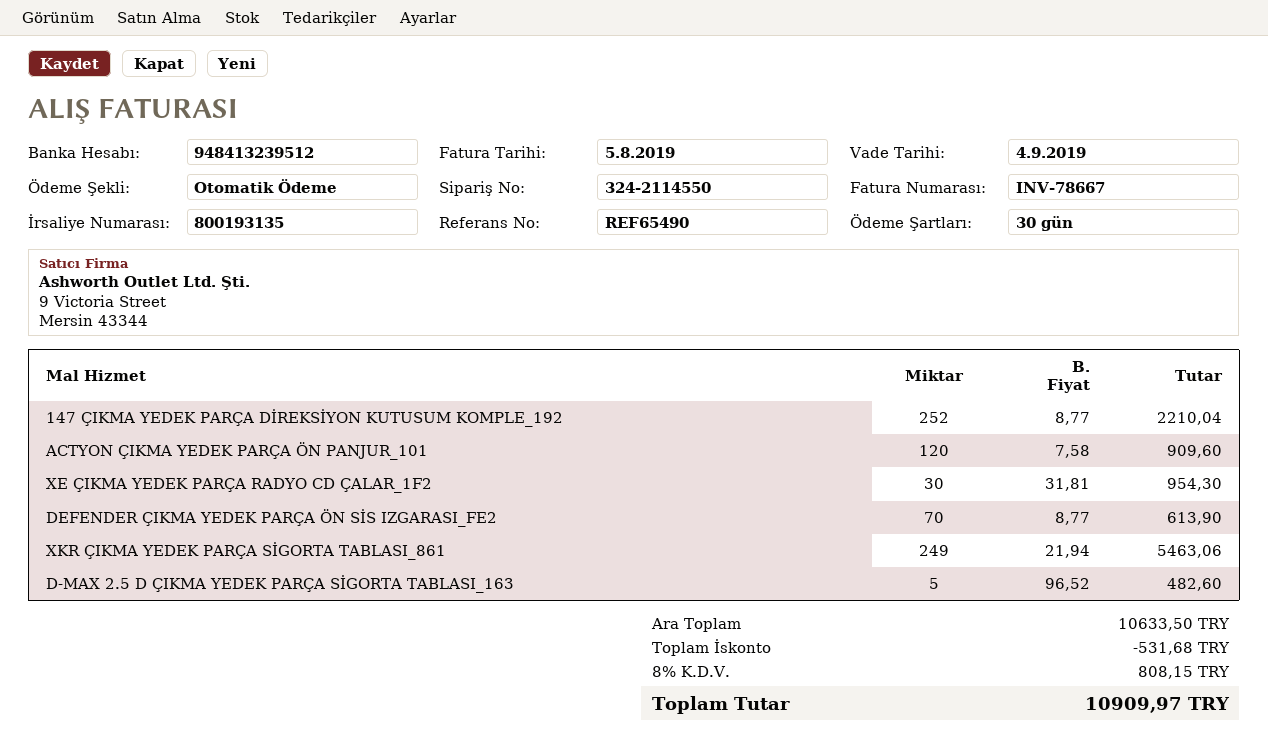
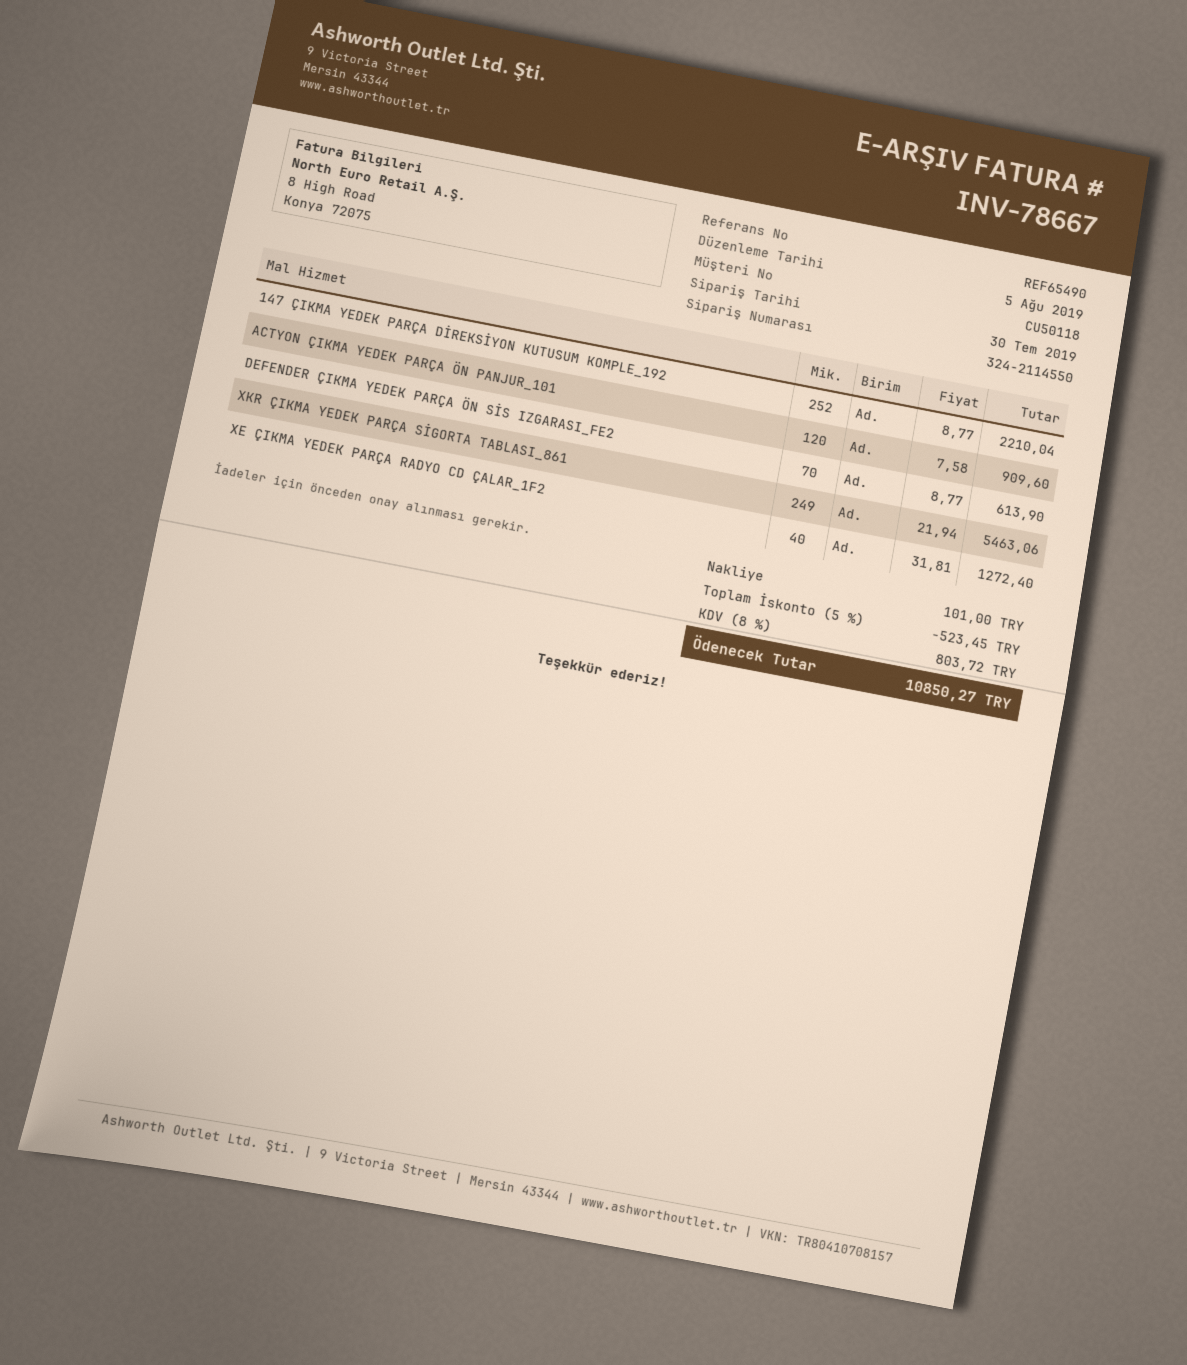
XE ÇIKMA YEDEK PARÇA RADYO CD ÇALAR_1F2: 30 x 31.81 = 954.30 -> 40 x 31.81 = 1272.40
D-MAX 2.5 D ÇIKMA YEDEK PARÇA SİGORTA TABLASI_163: 5 x 96.52 = 482.60 -> none
discount: 531.68 -> 523.45
shipping: none -> 101.00
tax: 8% = 808.15 -> 8% = 803.72
total: 10909.97 -> 10850.27

